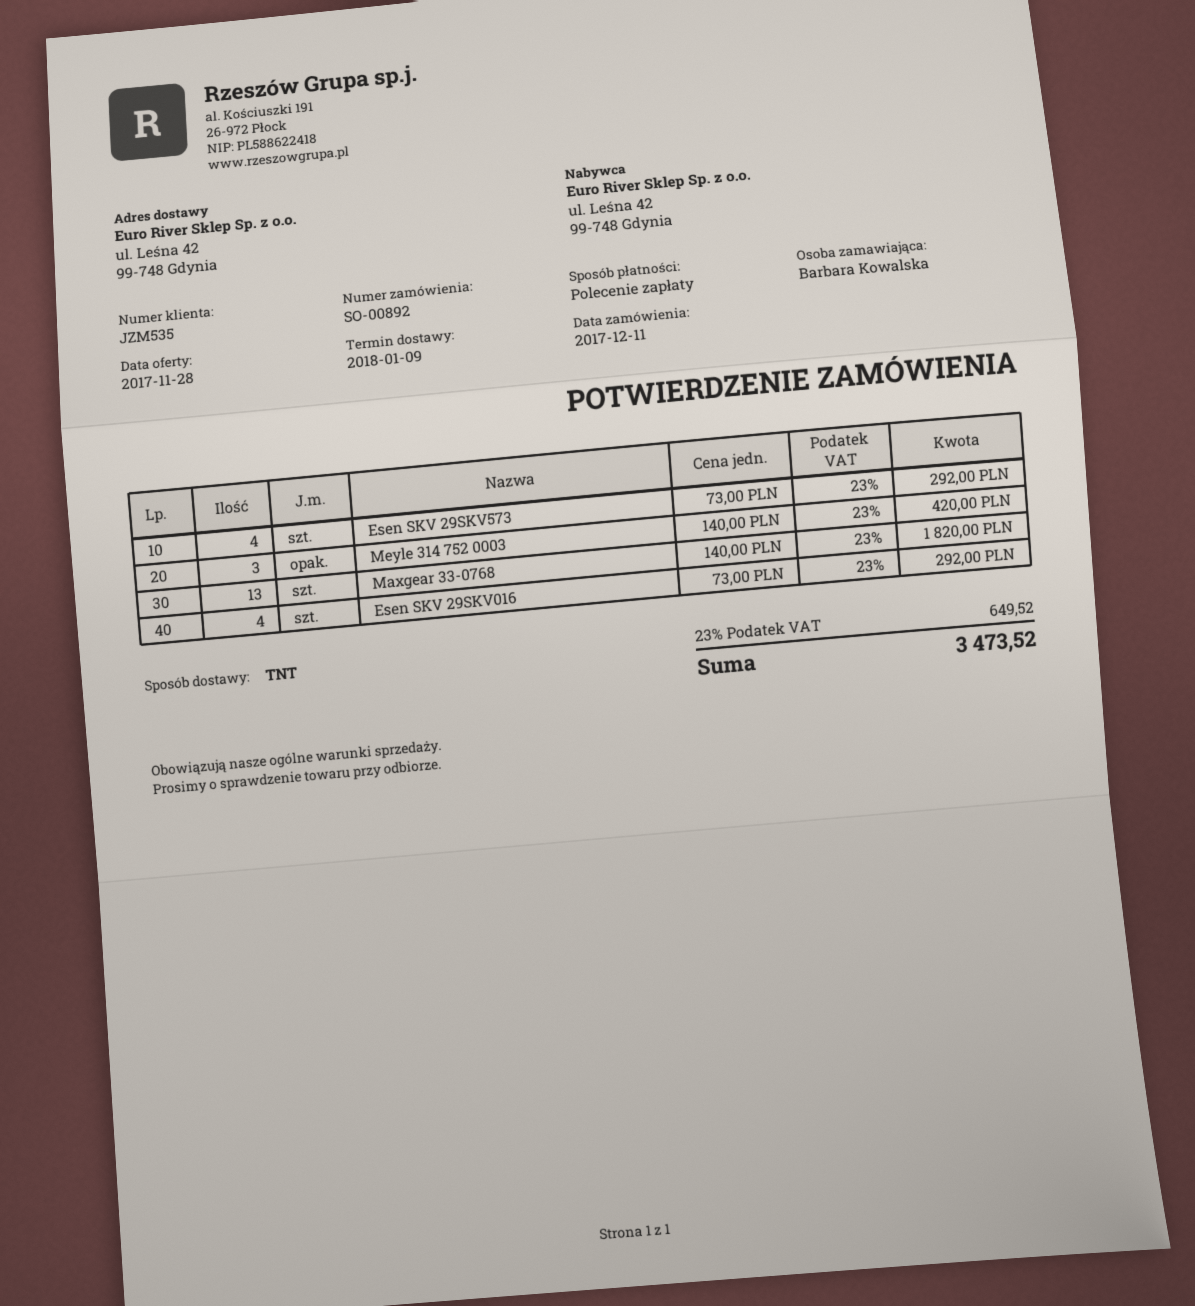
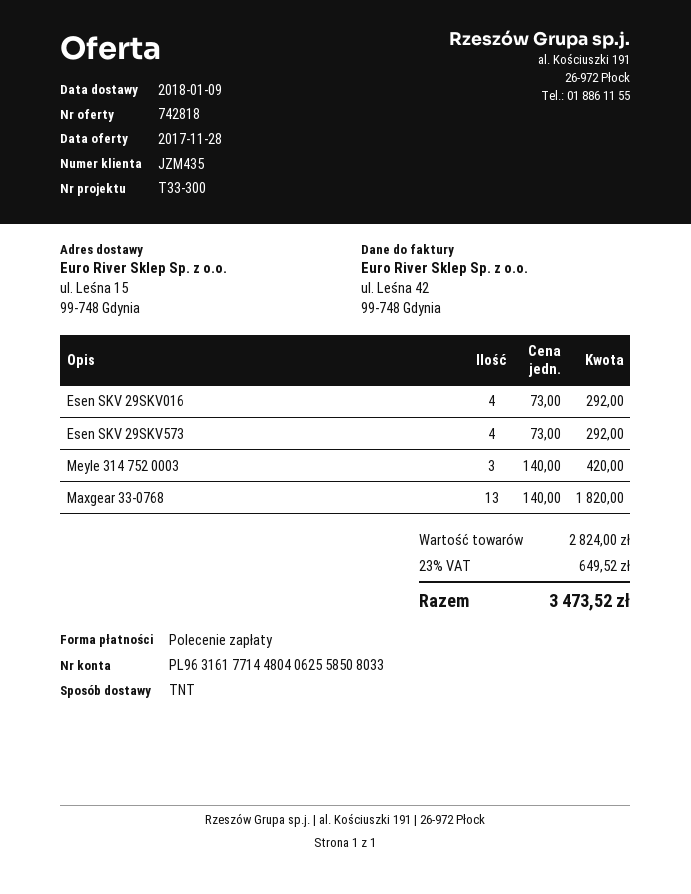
customer number: JZM535 -> JZM435
ship to: ul. Leśna 42, 99-748 Gdynia -> ul. Leśna 15, 99-748 Gdynia

